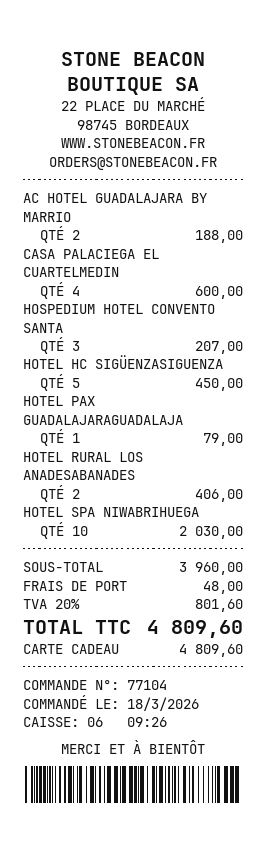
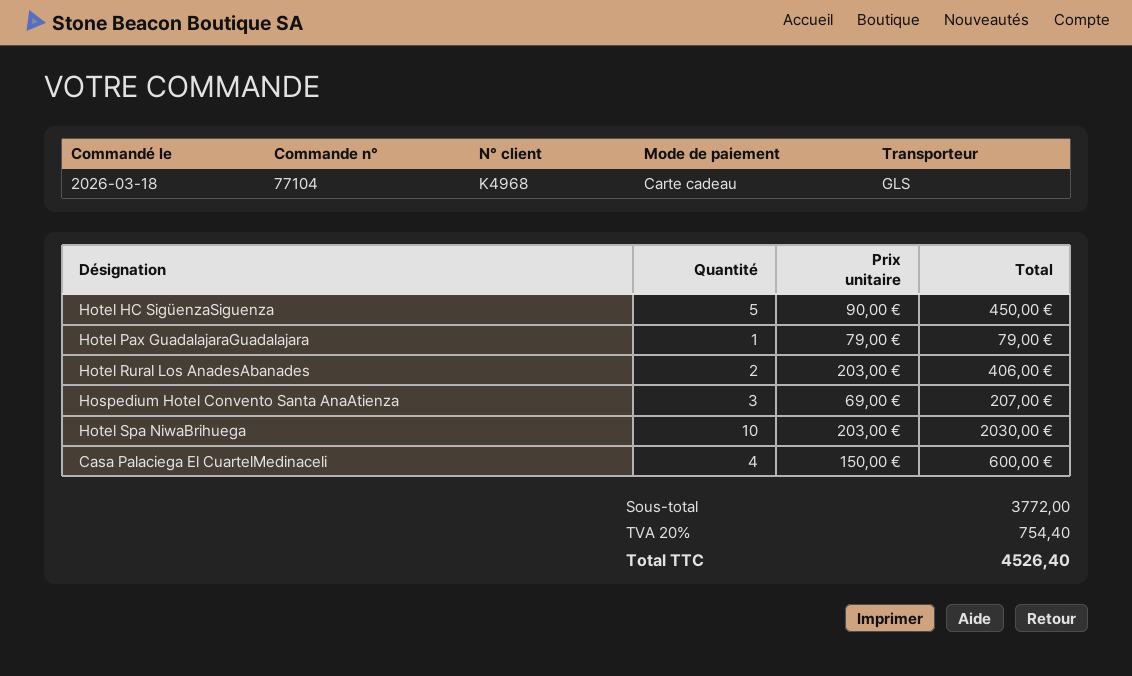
AC HOTEL GUADALAJARA BY MARRIO: 2 for 188.00 -> none
subtotal: 3960.00 -> 3772.00
shipping: 48.00 -> none
tax: 20% = 801.60 -> 20% = 754.40
total: 4809.60 -> 4526.40

